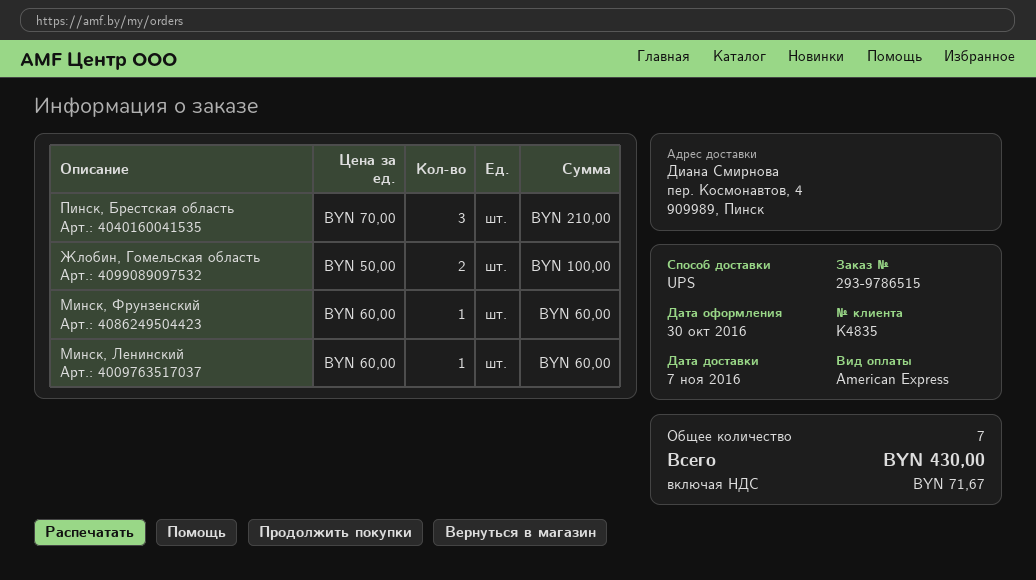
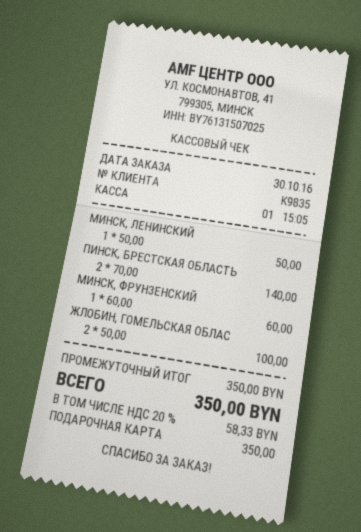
customer number: K4835 -> K9835
payment method: American Express -> gift card
Пинск, Брестская область: 3 x 70.00 = 210.00 -> 2 x 70.00 = 140.00
Минск, Ленинский: 1 x 60.00 = 60.00 -> 1 x 50.00 = 50.00
tax: 71.67 -> 58.33
total: 430.00 -> 350.00

